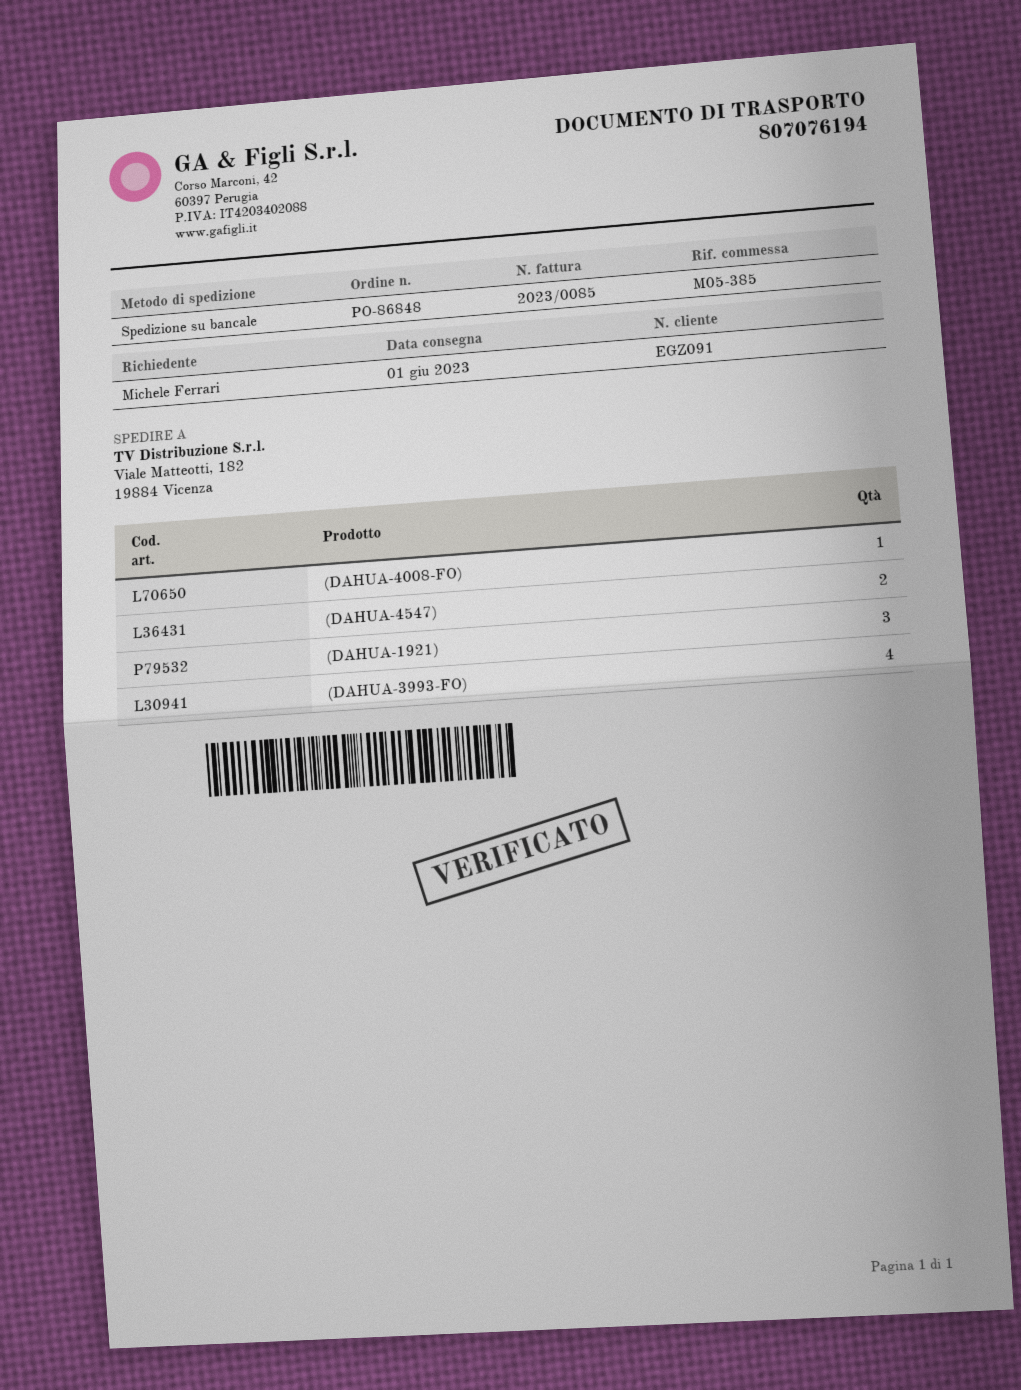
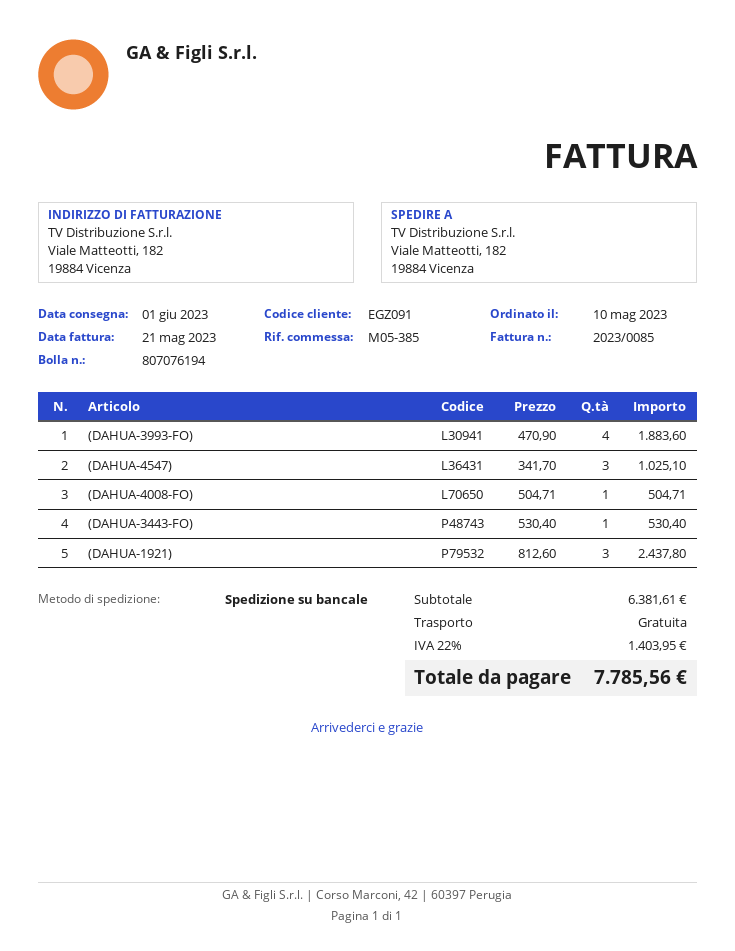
(DAHUA-4547): 2 -> 3
(DAHUA-3443-FO): none -> 1

